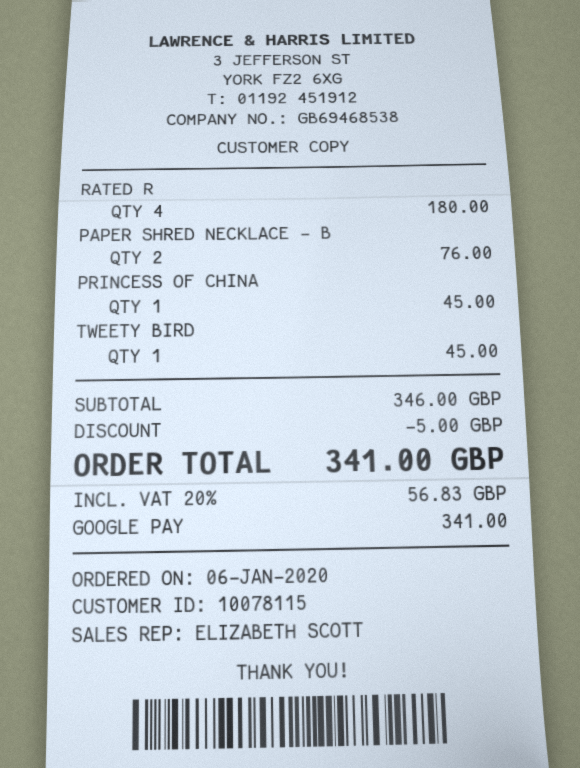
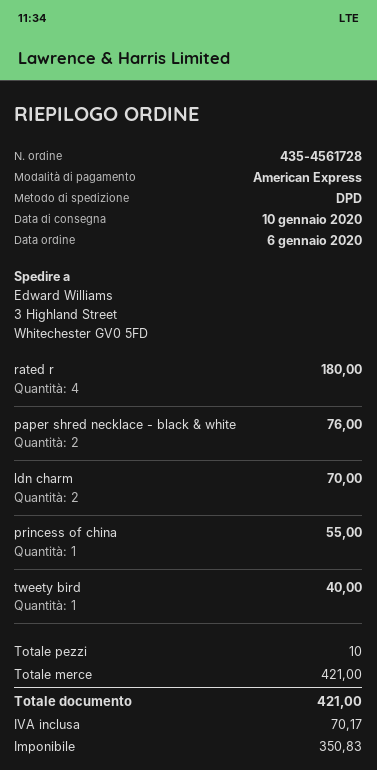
payment method: Google Pay -> American Express
PRINCESS OF CHINA: 1 for 45.00 -> 1 for 55.00
TWEETY BIRD: 1 for 45.00 -> 1 for 40.00
ldn charm: none -> 2 for 70.00
subtotal: 346.00 -> 421.00
discount: 5.00 -> none
tax: 56.83 -> 70.17
total: 341.00 -> 421.00

